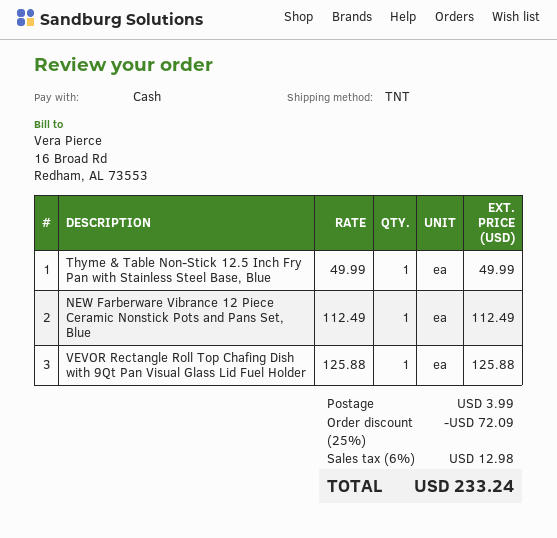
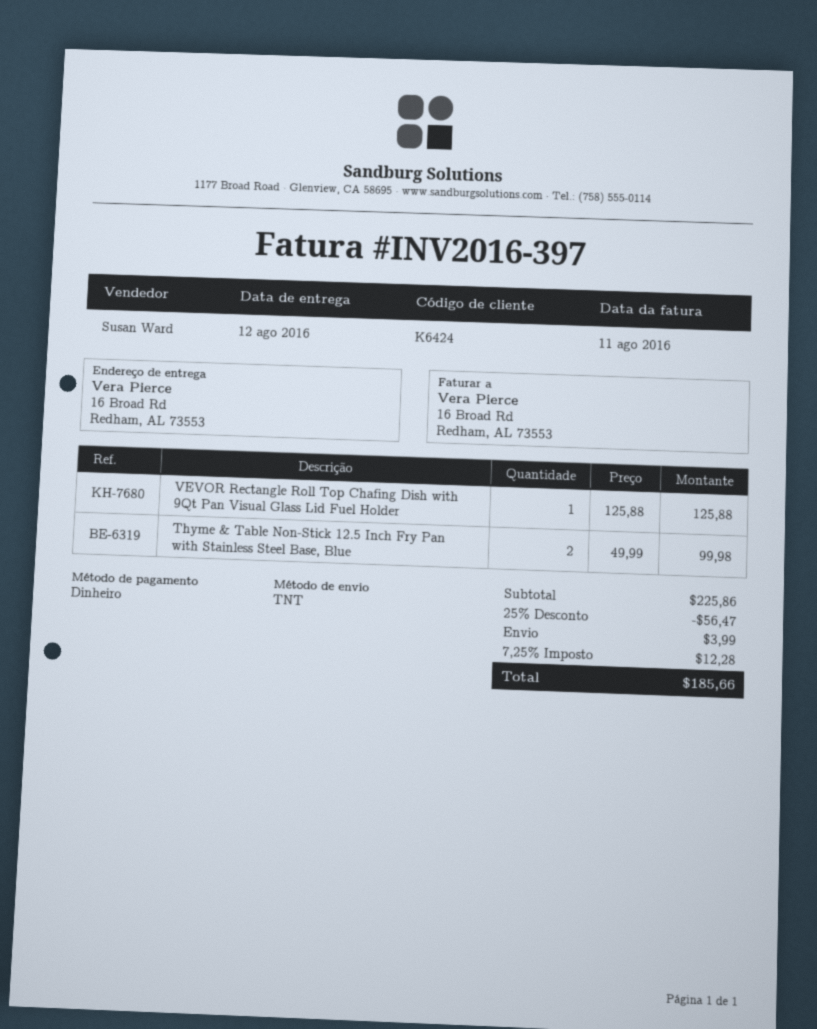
Thyme & Table Non-Stick 12.5 Inch Fry Pan with Stainless Steel Base, Blue: 1 x 49.99 = 49.99 -> 2 x 49.99 = 99.98
NEW Farberware Vibrance 12 Piece Ceramic Nonstick Pots and Pans Set, Blue: 1 x 112.49 = 112.49 -> none
discount: 25% = 72.09 -> 25% = 56.47
tax: 6% = 12.98 -> 7.25% = 12.28
total: 233.24 -> 185.66

